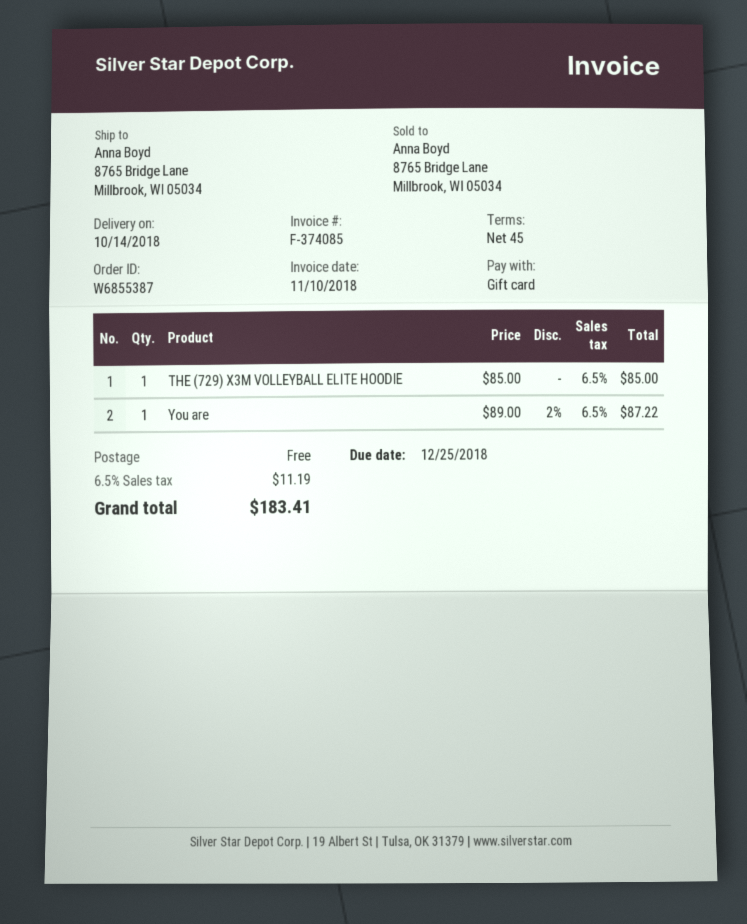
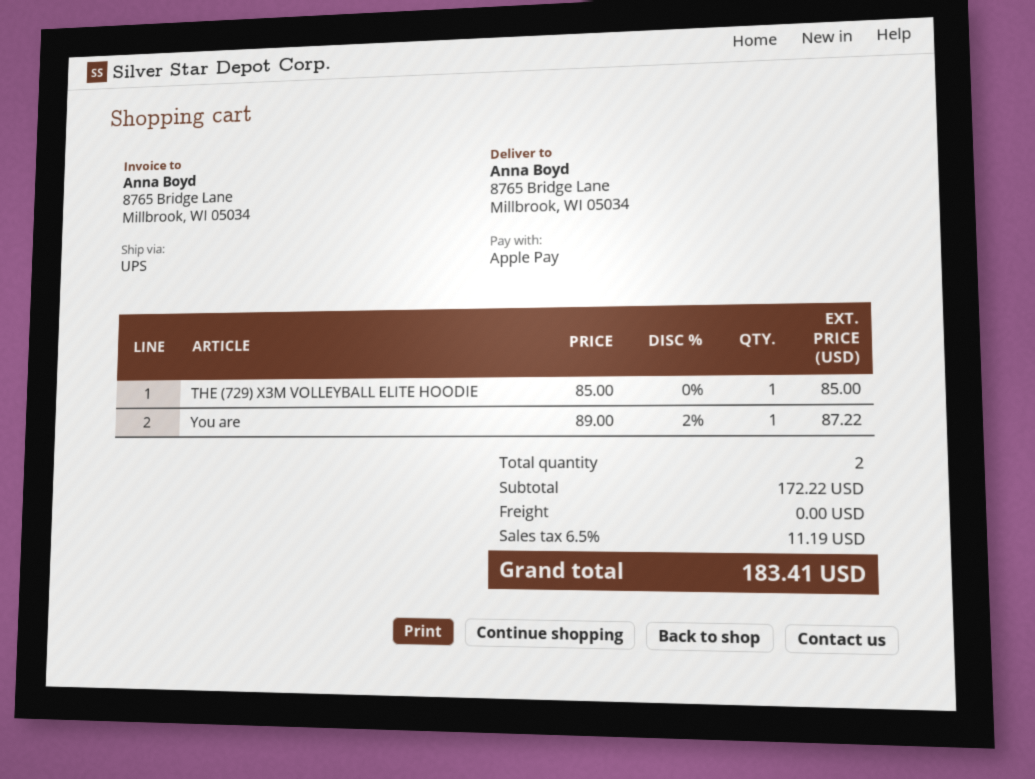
payment method: gift card -> Apple Pay

